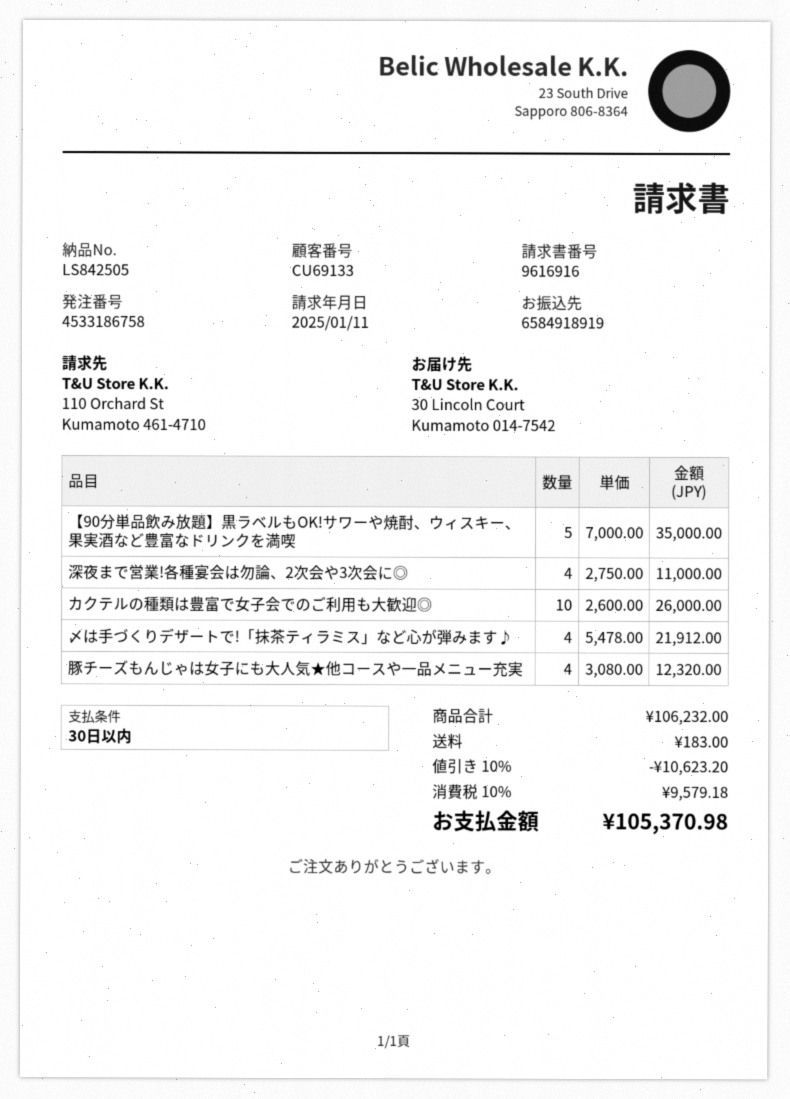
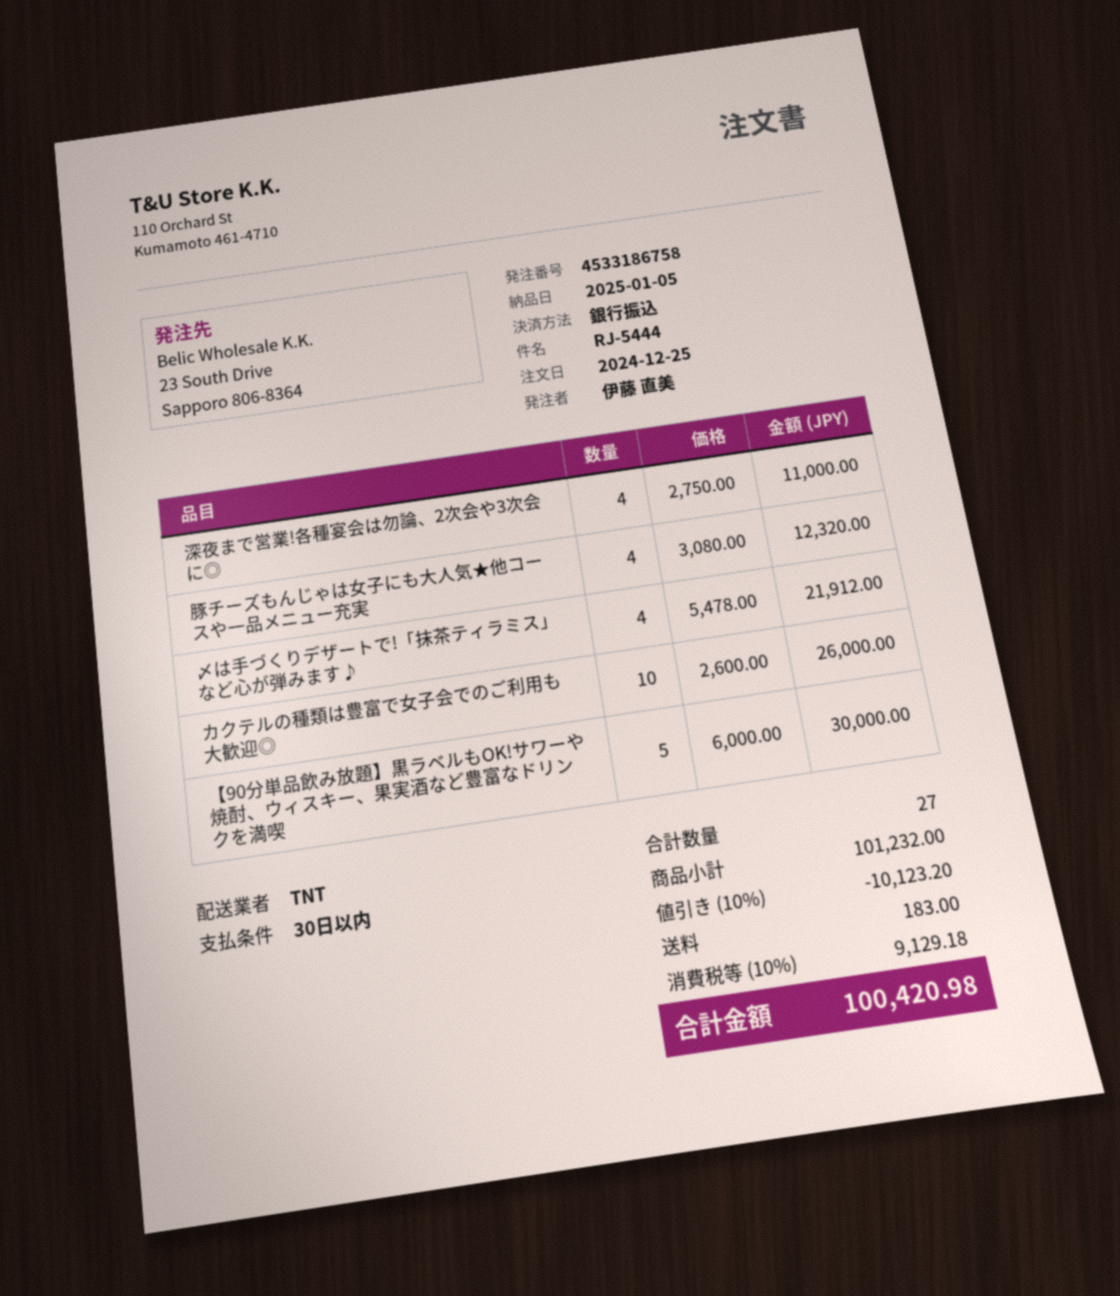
【90分単品飲み放題】黒ラベルもOK!サワーや焼酎、ウィスキー、果実酒など豊富なドリンクを満喫: 5 x 7000.00 = 35000.00 -> 5 x 6000.00 = 30000.00
subtotal: 106232.00 -> 101232.00
discount: 10% = 10623.20 -> 10% = 10123.20
tax: 10% = 9579.18 -> 10% = 9129.18
total: 105370.98 -> 100420.98

